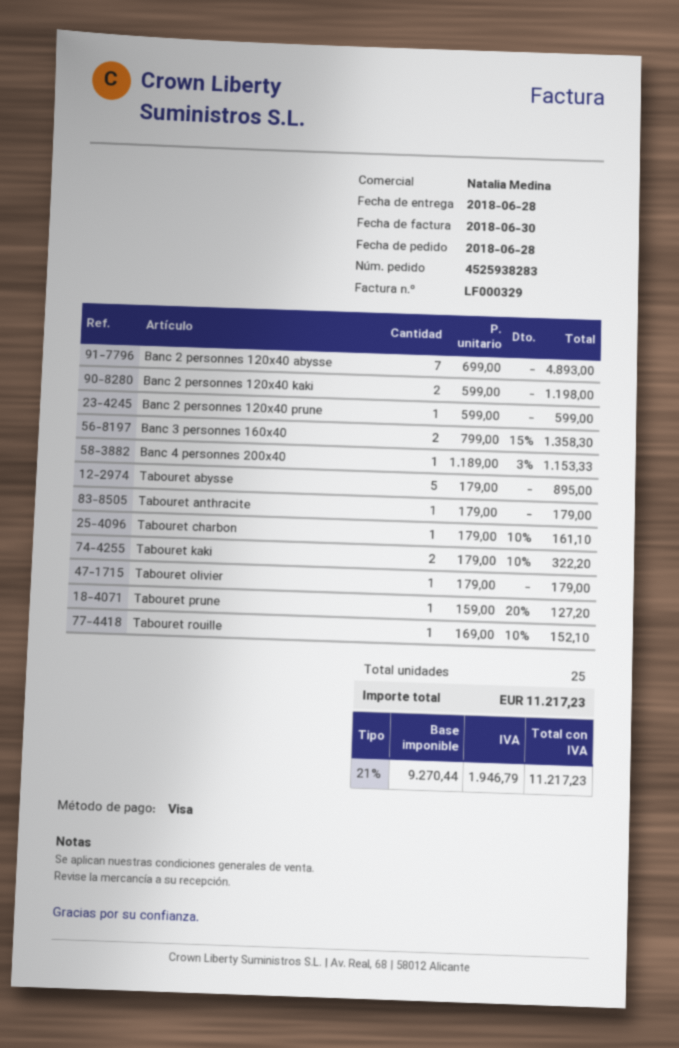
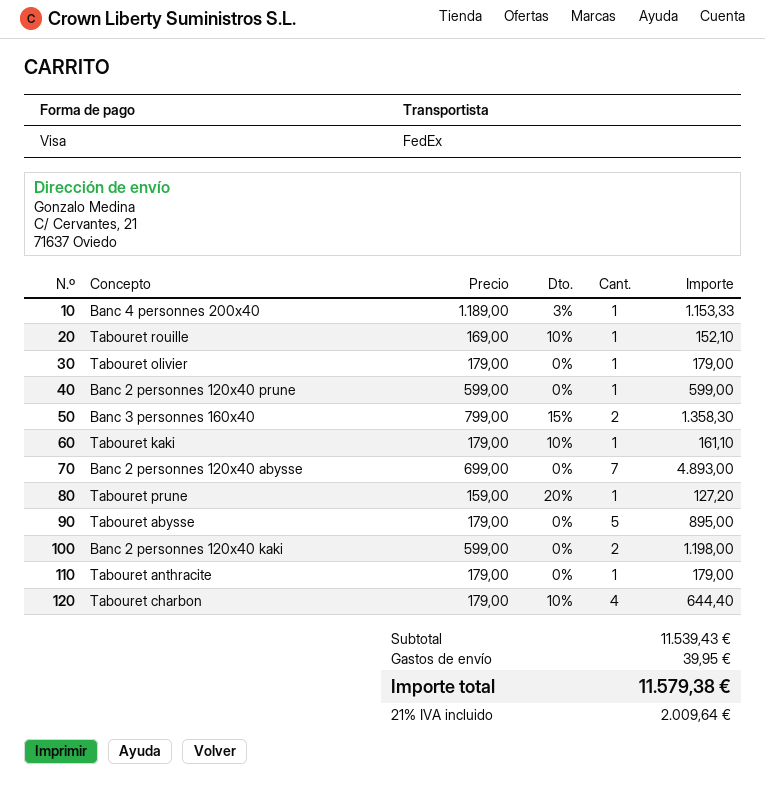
Tabouret charbon: 1 x 179.00 - 10% = 161.10 -> 4 x 179.00 - 10% = 644.40
Tabouret kaki: 2 x 179.00 - 10% = 322.20 -> 1 x 179.00 - 10% = 161.10
shipping: none -> 39.95
tax: 21% = 1946.79 -> 21% = 2009.64
total: 11217.23 -> 11579.38

